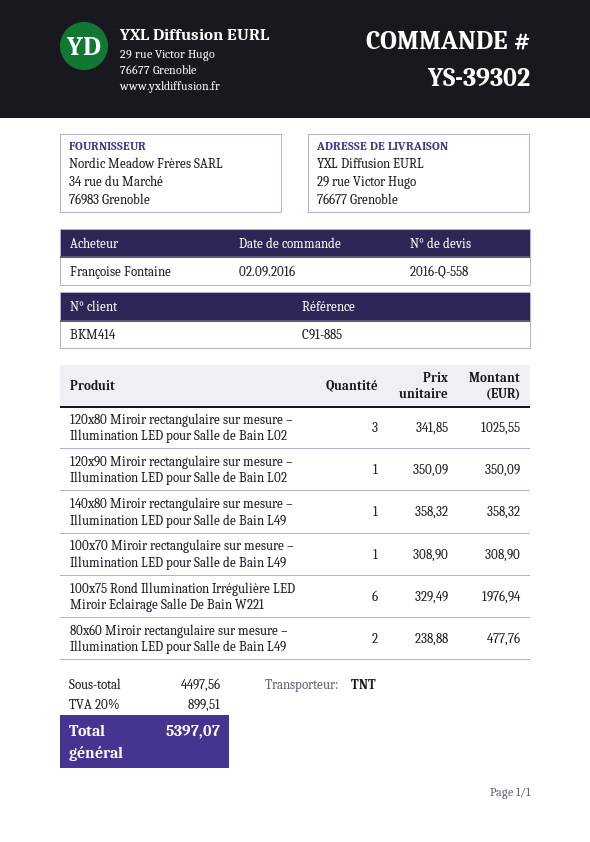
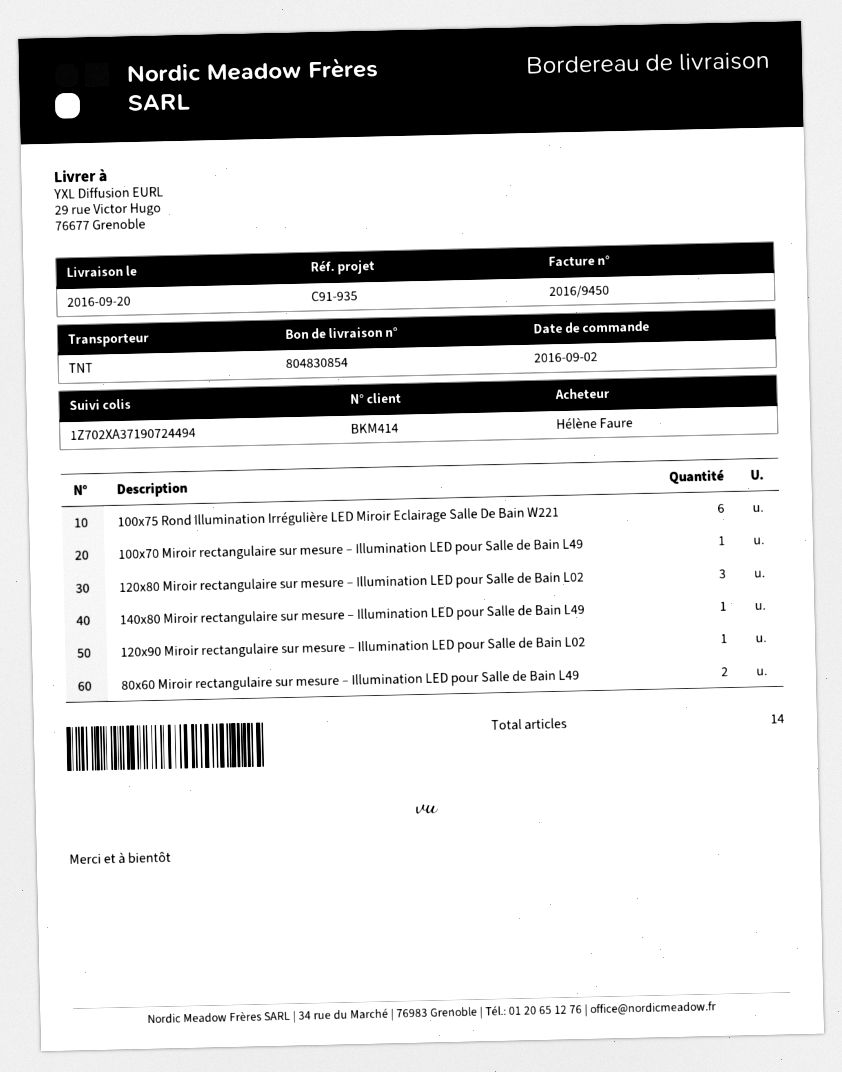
reference: C91-885 -> C91-935
ordered by: Françoise Fontaine -> Hélène Faure

